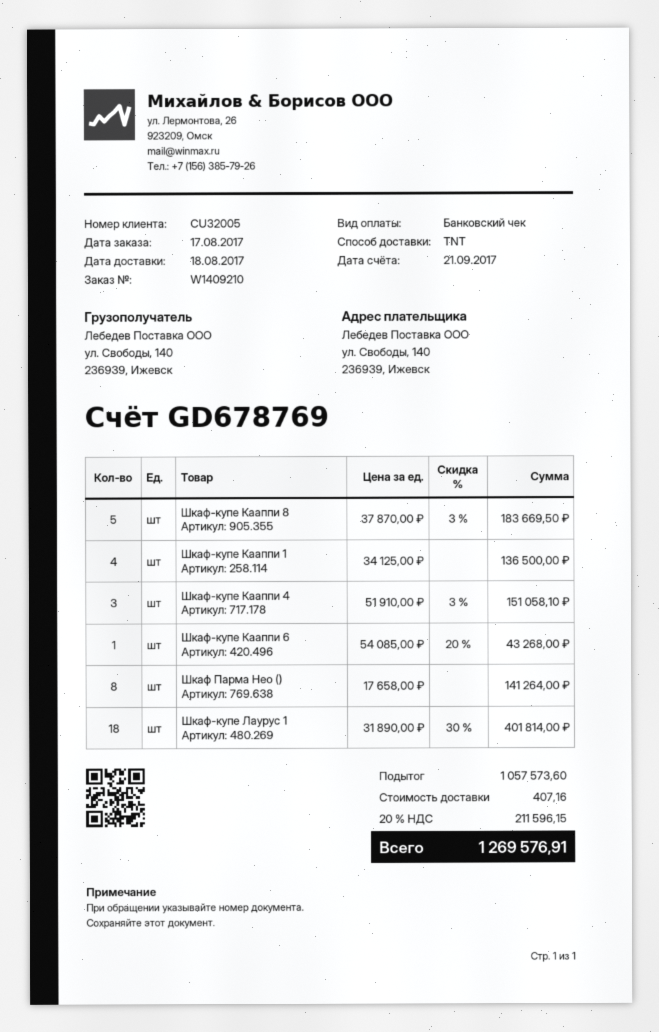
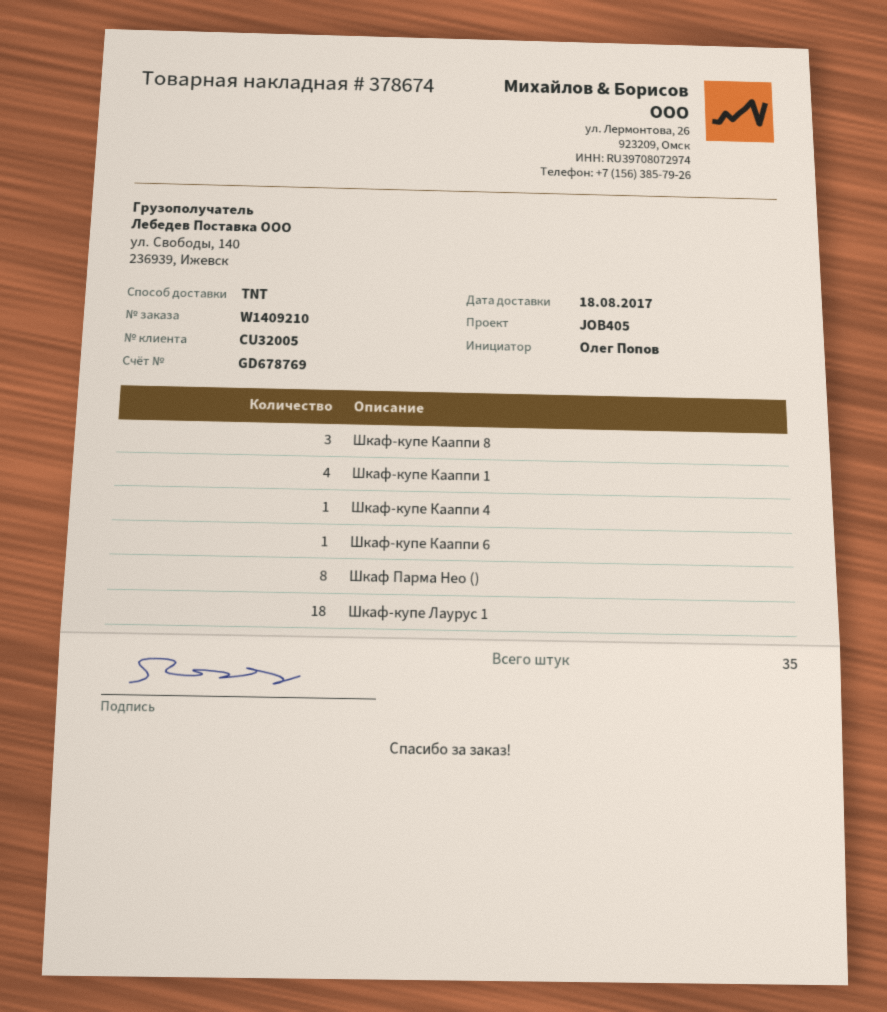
Шкаф-купе Кааппи 8: 5 -> 3
Шкаф-купе Кааппи 4: 3 -> 1

